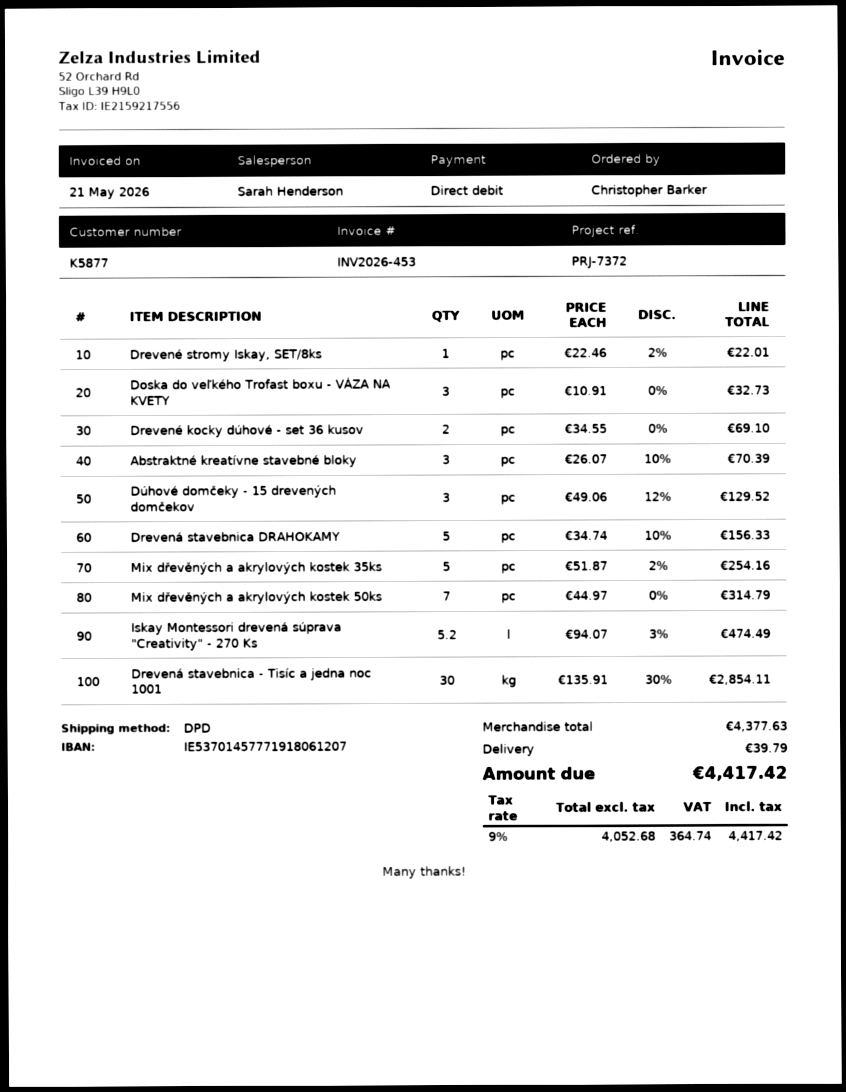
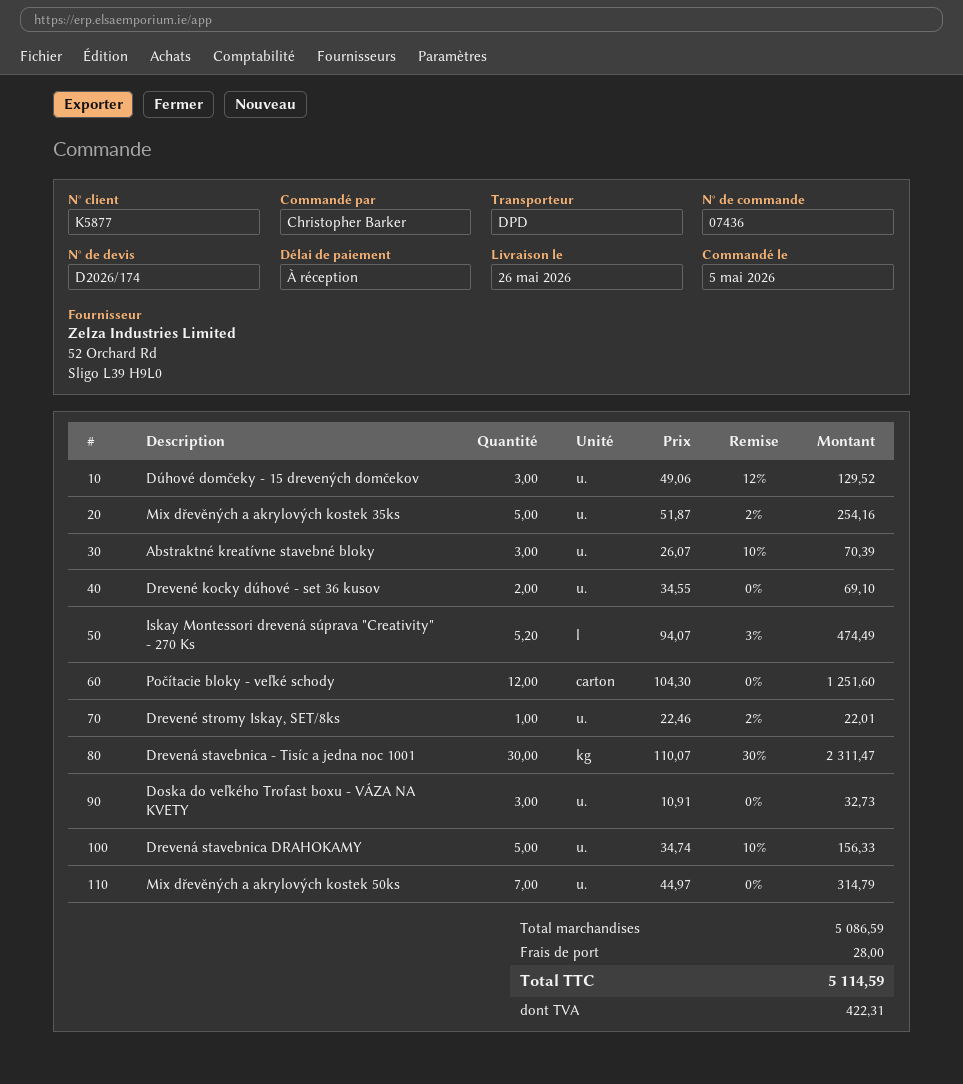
Drevená stavebnica - Tisíc a jedna noc 1001: 30 x 135.91 - 30% = 2854.11 -> 30 x 110.07 - 30% = 2311.47
Počítacie bloky - veľké schody: none -> 12 x 104.30 = 1251.60
subtotal: 4377.63 -> 5086.59
shipping: 39.79 -> 28.00
tax: 364.74 -> 422.31
total: 4417.42 -> 5114.59

